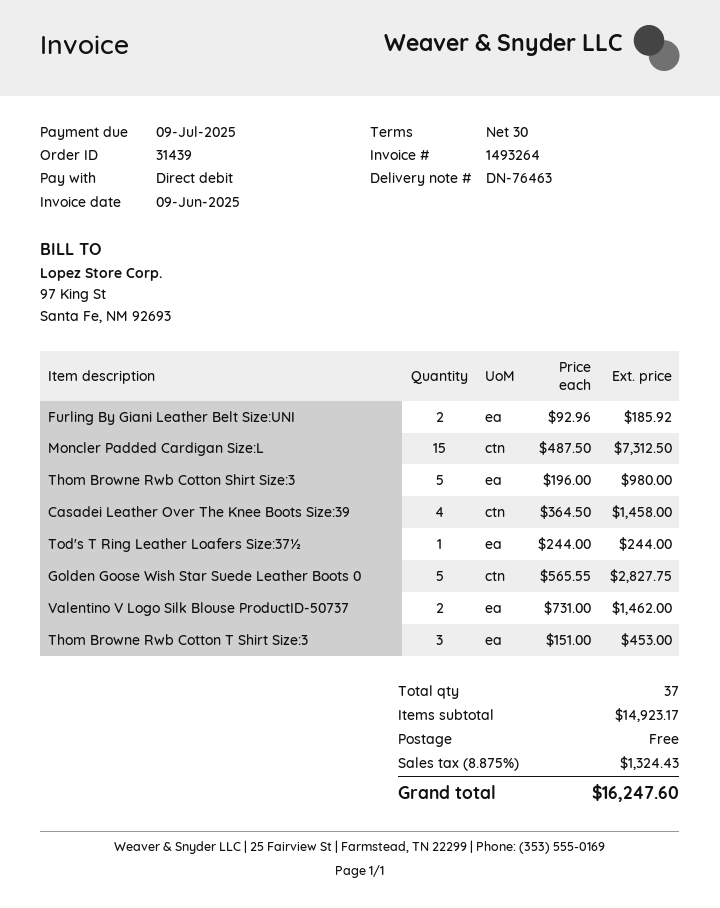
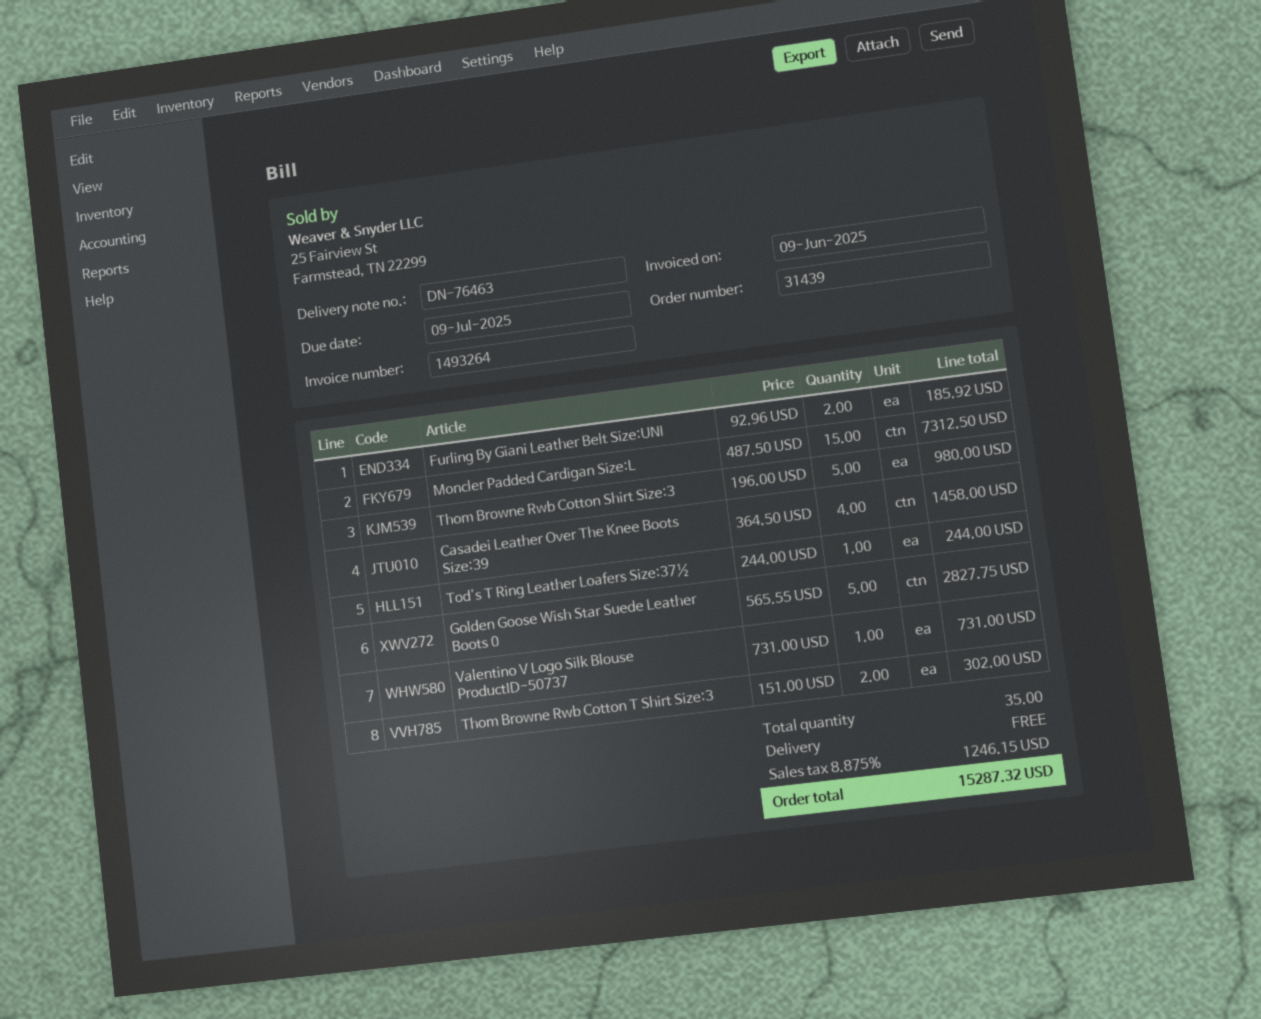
Valentino V Logo Silk Blouse ProductID-50737: 2 x 731.00 = 1462.00 -> 1 x 731.00 = 731.00
Thom Browne Rwb Cotton T Shirt Size:3: 3 x 151.00 = 453.00 -> 2 x 151.00 = 302.00
total quantity: 37 -> 35
tax: 8.875% = 1324.43 -> 8.875% = 1246.15
total: 16247.60 -> 15287.32

